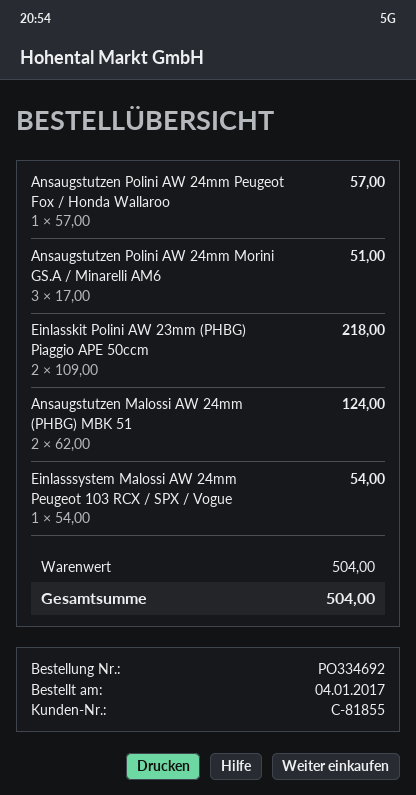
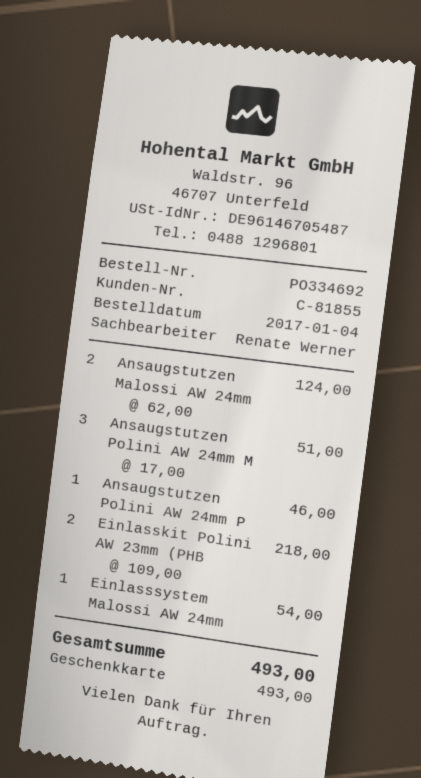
Ansaugstutzen Polini AW 24mm Peugeot Fox / Honda Wallaroo: 1 x 57.00 = 57.00 -> 1 x 46.00 = 46.00
total: 504.00 -> 493.00

